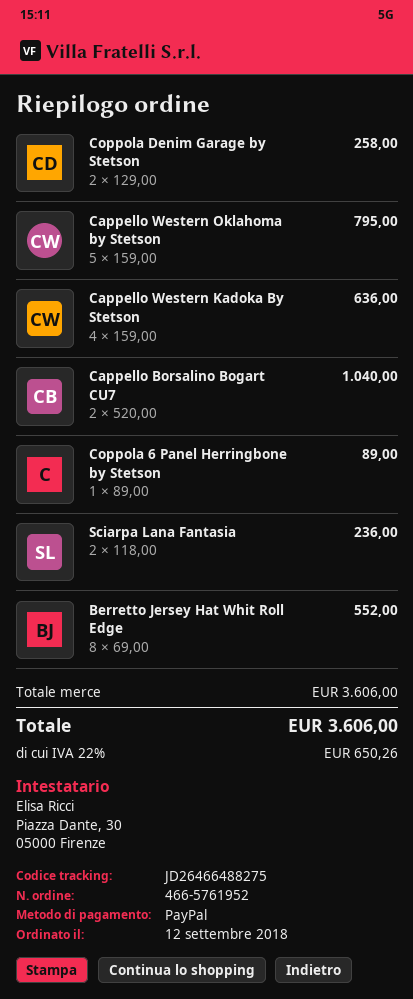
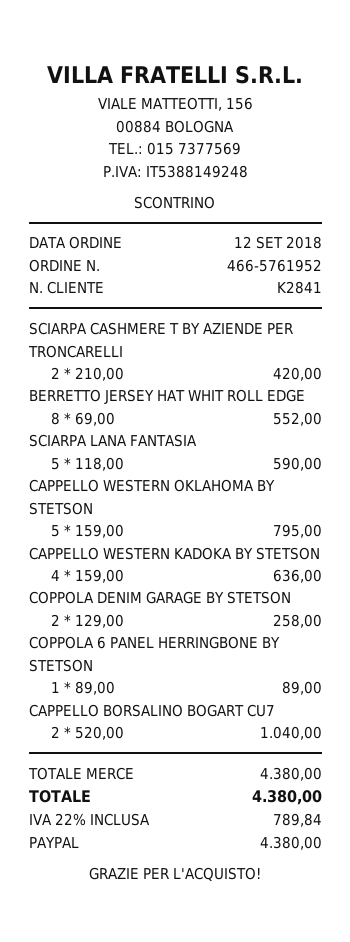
Sciarpa Lana Fantasia: 2 x 118.00 = 236.00 -> 5 x 118.00 = 590.00
SCIARPA CASHMERE T BY AZIENDE PER TRONCARELLI: none -> 2 x 210.00 = 420.00
subtotal: 3606.00 -> 4380.00
tax: 22% = 650.26 -> 22% = 789.84
total: 3606.00 -> 4380.00

